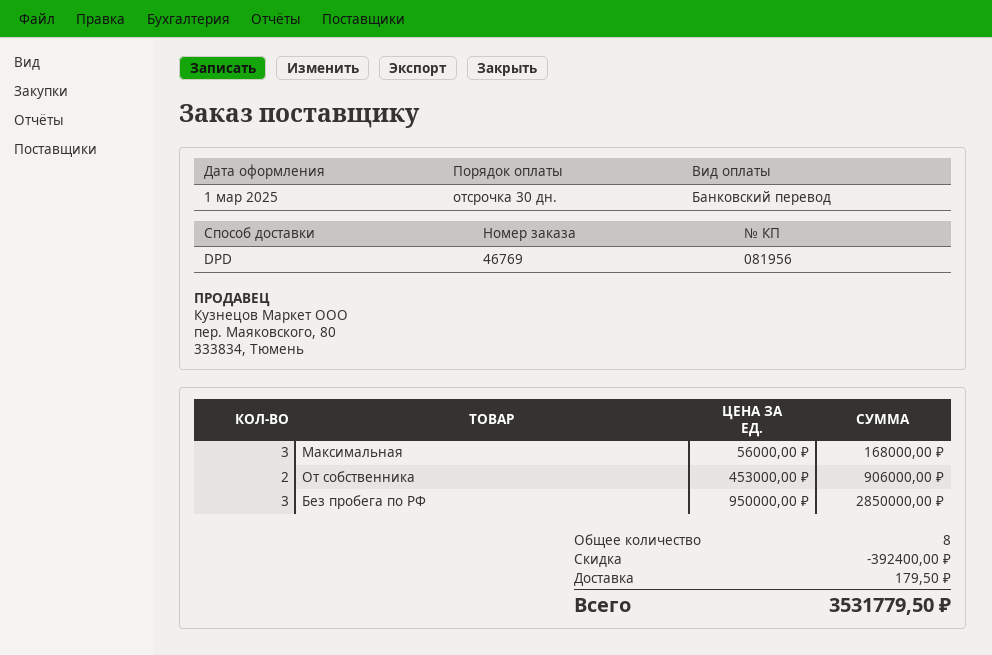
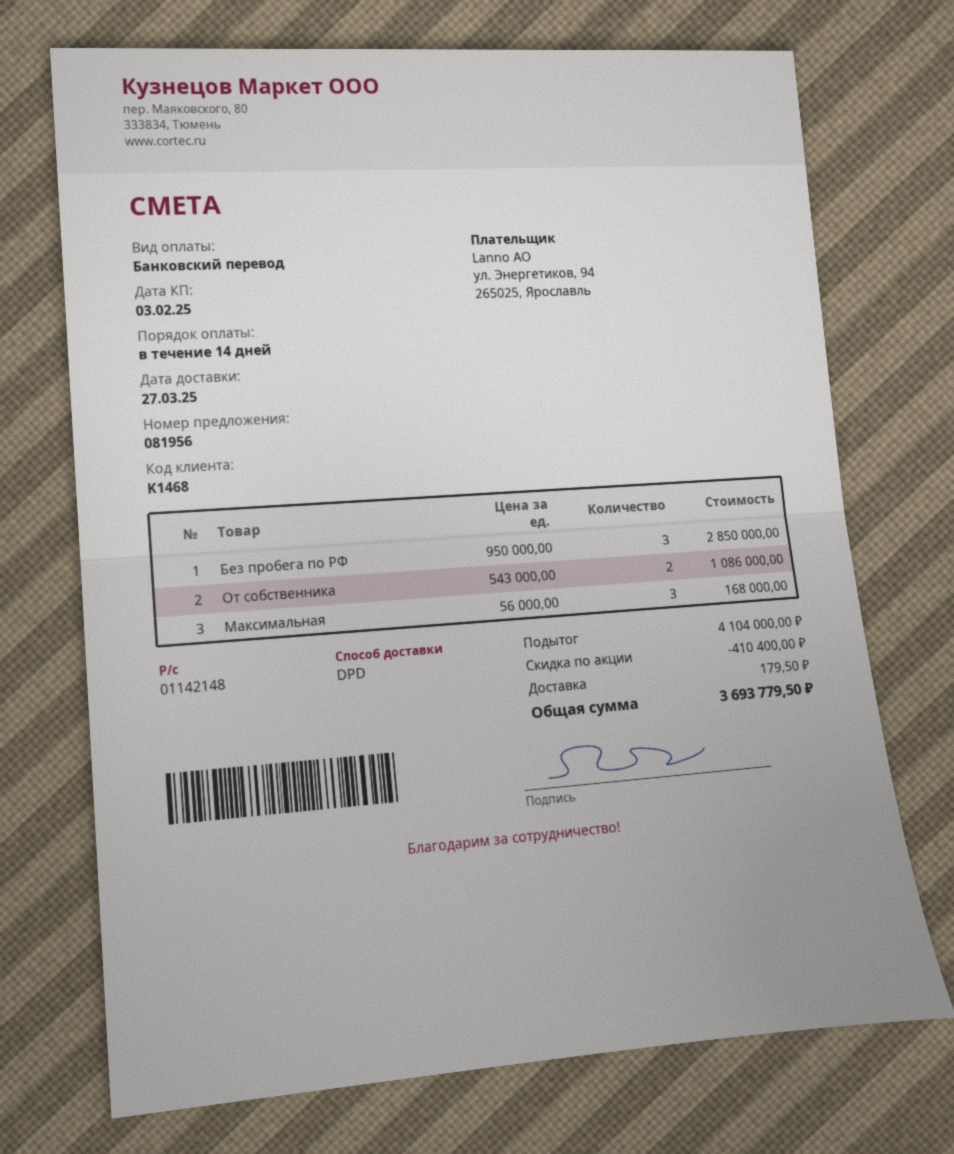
payment terms: 30 days -> 14 days
От собственника: 2 x 453000.00 = 906000.00 -> 2 x 543000.00 = 1086000.00
discount: 392400.00 -> 410400.00
total: 3531779.50 -> 3693779.50

